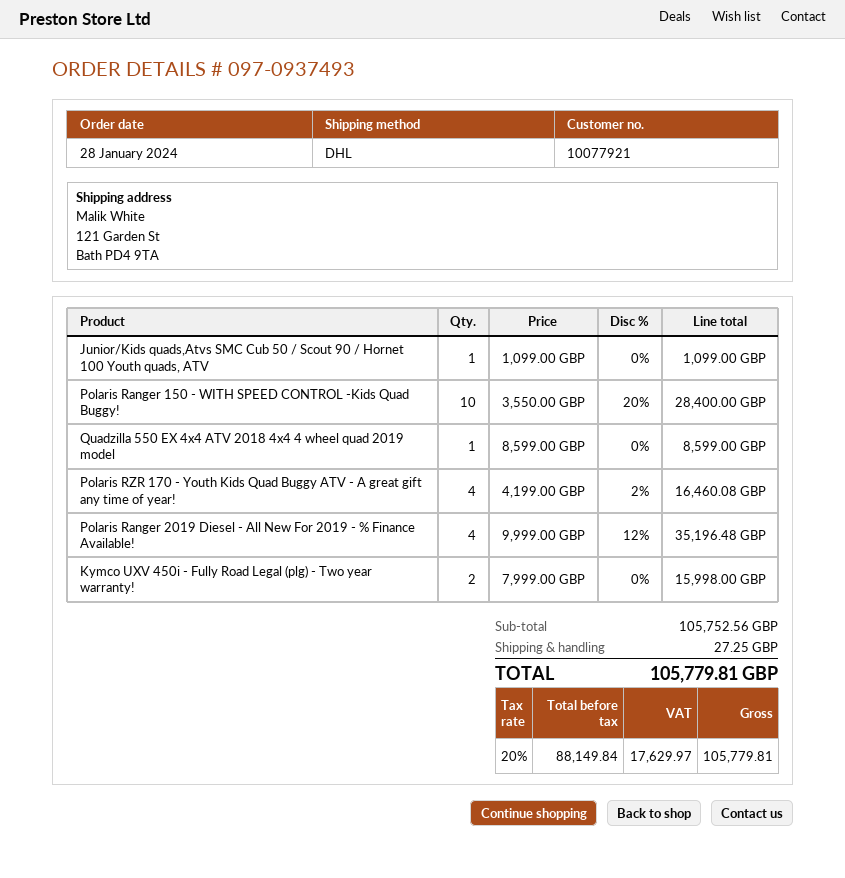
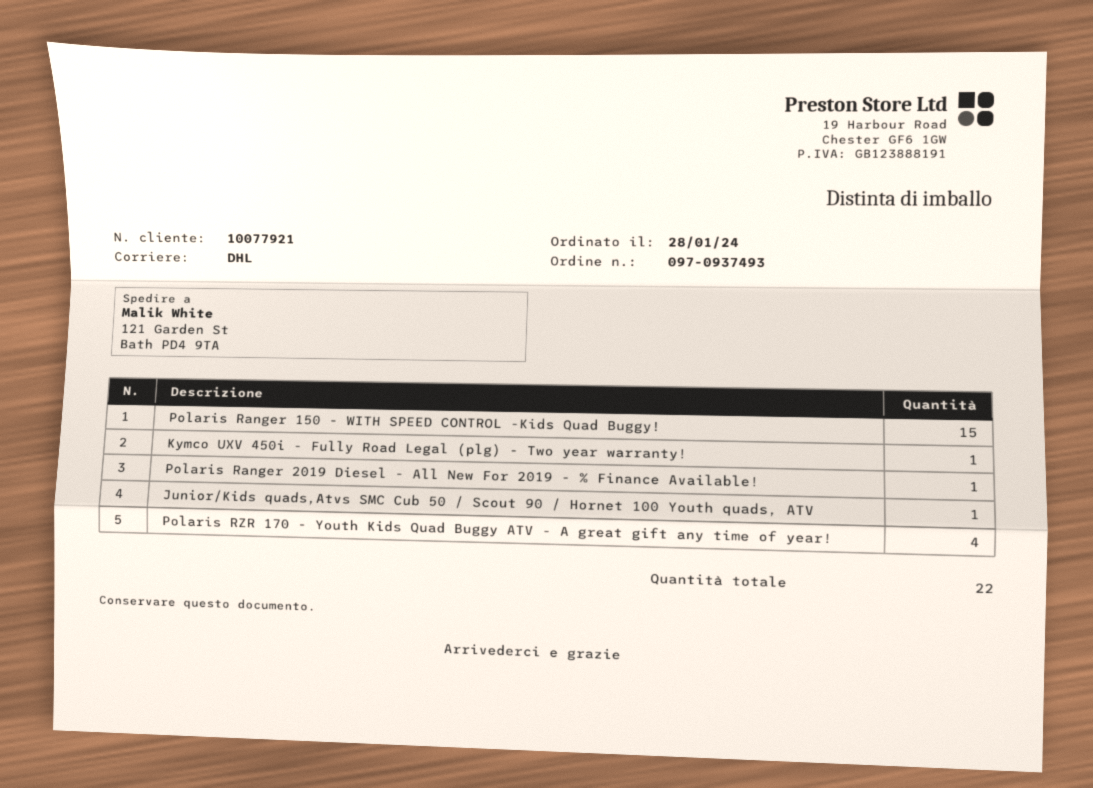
Polaris Ranger 150 - WITH SPEED CONTROL -Kids Quad Buggy!: 10 -> 15
Quadzilla 550 EX 4x4 ATV 2018 4x4 4 wheel quad 2019 model: 1 -> none
Polaris Ranger 2019 Diesel - All New For 2019 - % Finance Available!: 4 -> 1
Kymco UXV 450i - Fully Road Legal (plg) - Two year warranty!: 2 -> 1

